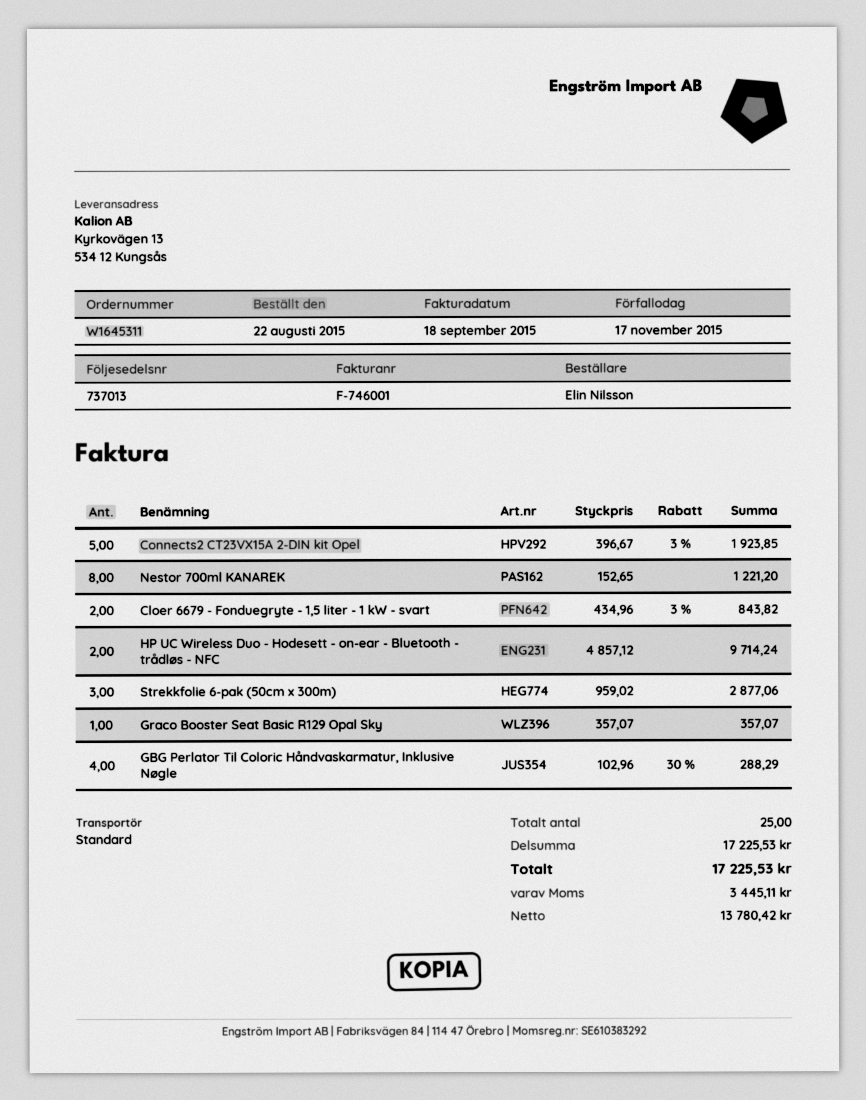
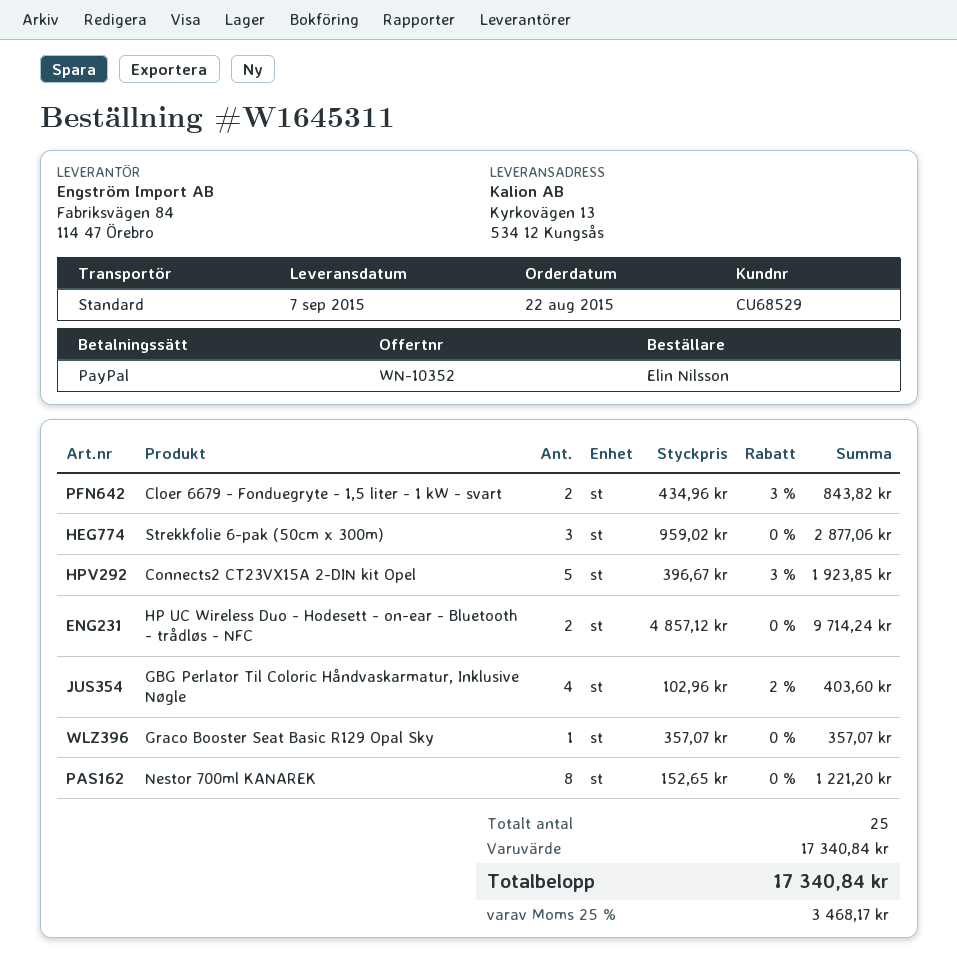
GBG Perlator Til Coloric Håndvaskarmatur, Inklusive Nøgle: 4 x 102.96 - 30% = 288.29 -> 4 x 102.96 - 2% = 403.60
subtotal: 17225.53 -> 17340.84
tax: 3445.11 -> 3468.17
total: 17225.53 -> 17340.84

